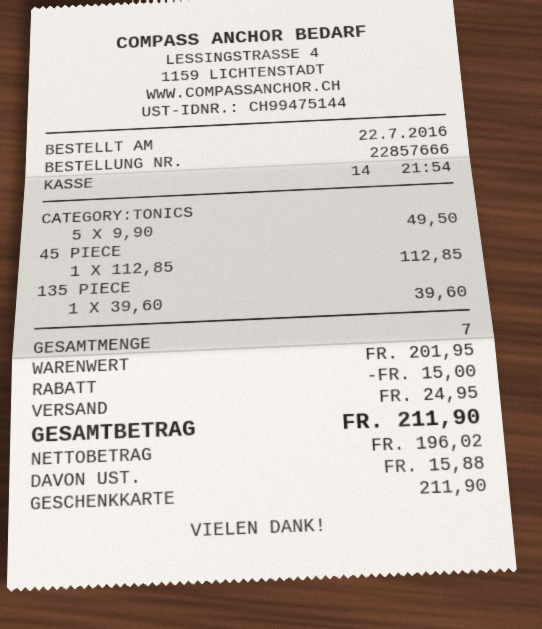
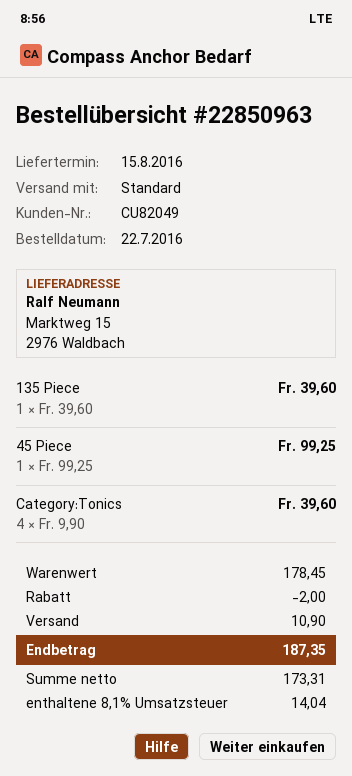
order number: 22857666 -> 22850963
CATEGORY:TONICS: 5 x 9.90 = 49.50 -> 4 x 9.90 = 39.60
45 PIECE: 1 x 112.85 = 112.85 -> 1 x 99.25 = 99.25
subtotal: 201.95 -> 178.45
discount: 15.00 -> 2.00
shipping: 24.95 -> 10.90
net: 196.02 -> 173.31
tax: 15.88 -> 14.04
total: 211.90 -> 187.35

